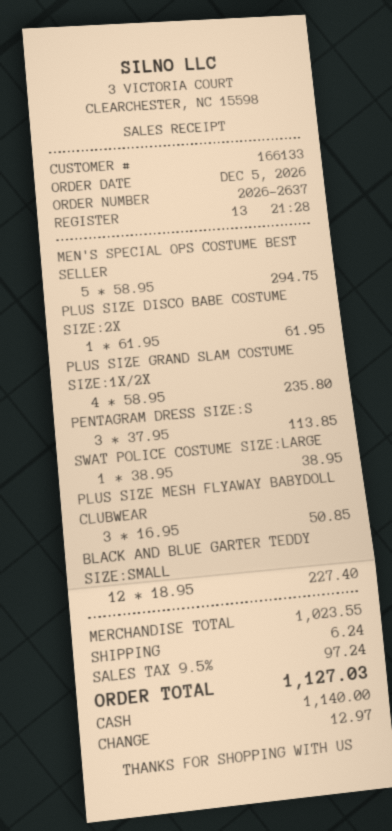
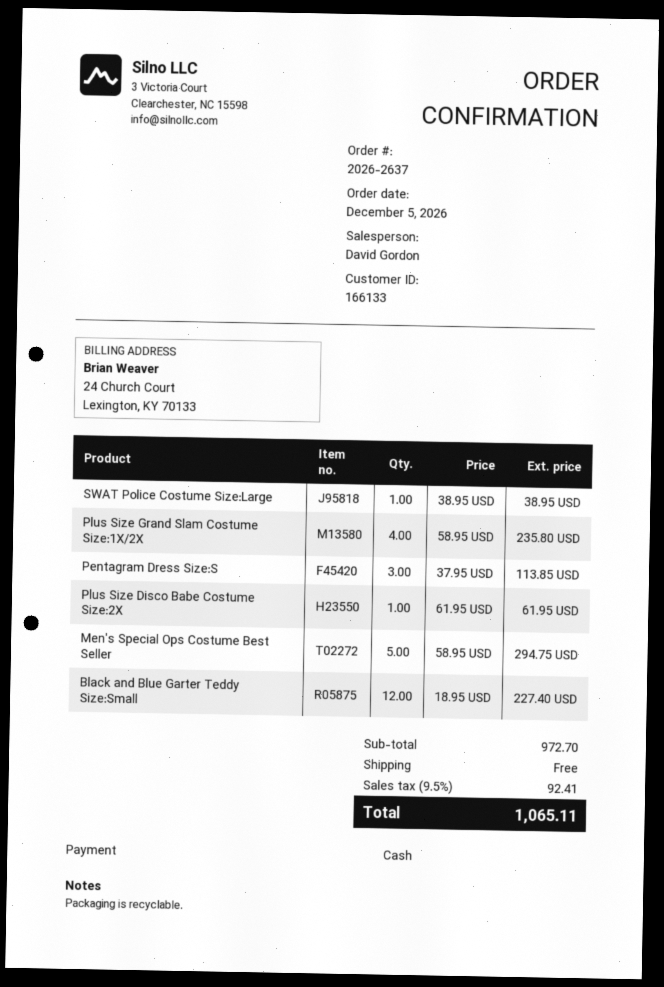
PLUS SIZE MESH FLYAWAY BABYDOLL CLUBWEAR: 3 x 16.95 = 50.85 -> none
subtotal: 1023.55 -> 972.70
shipping: 6.24 -> 0.00
tax: 9.5% = 97.24 -> 9.5% = 92.41
total: 1127.03 -> 1065.11

